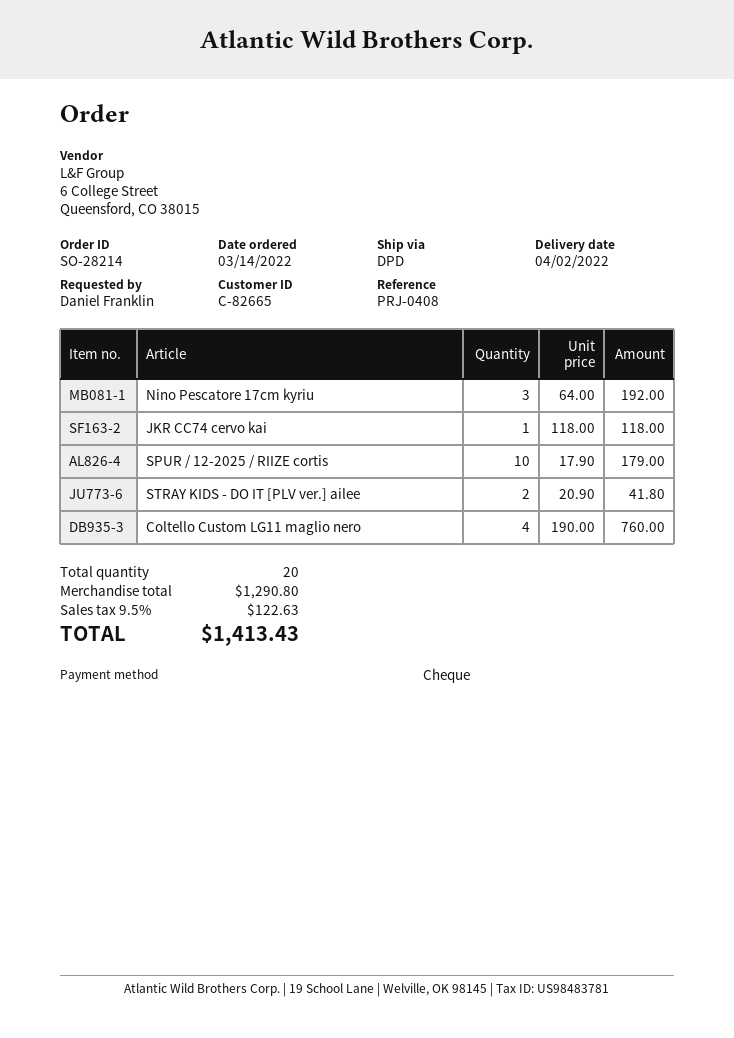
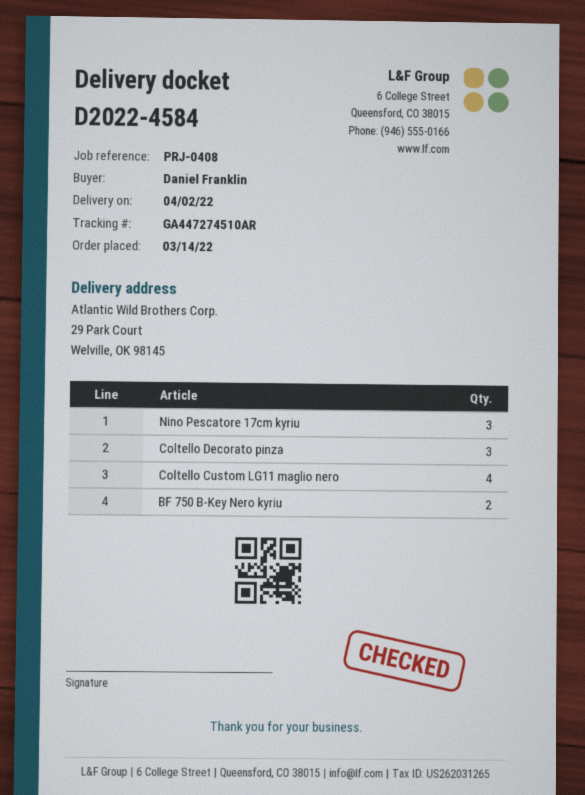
JKR CC74 cervo kai: 1 -> none
SPUR / 12-2025 / RIIZE cortis: 10 -> none
STRAY KIDS - DO IT [PLV ver.] ailee: 2 -> none
Coltello Decorato pinza: none -> 3
BF 750 B-Key Nero kyriu: none -> 2

